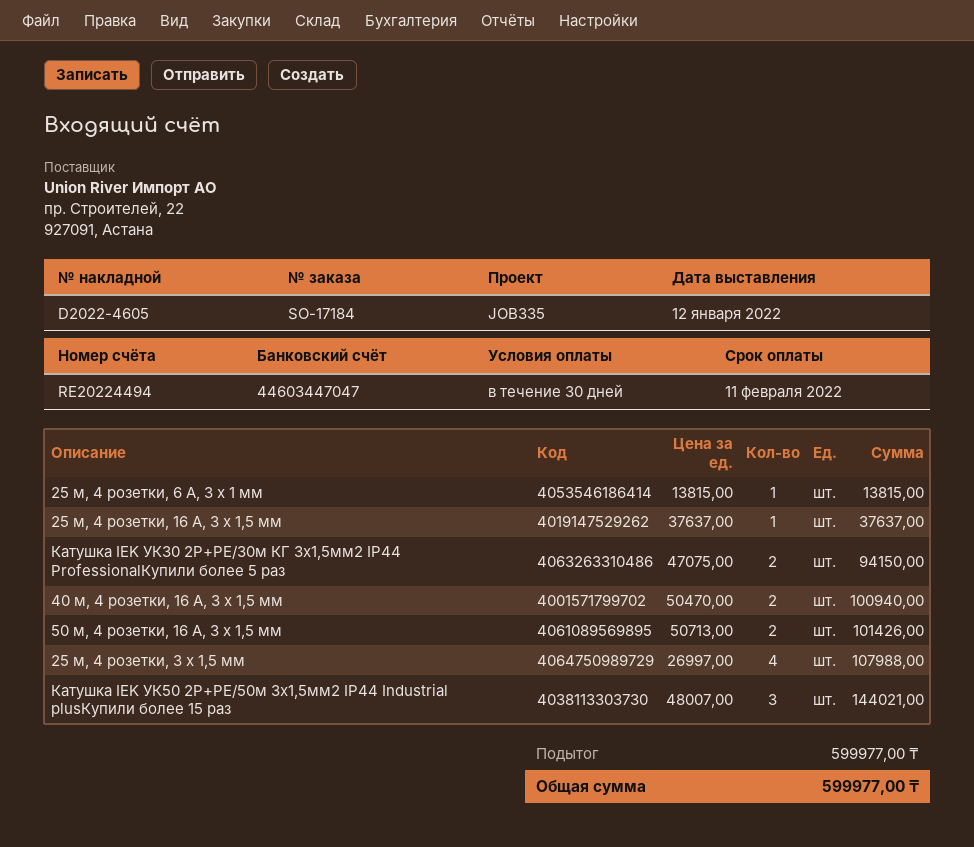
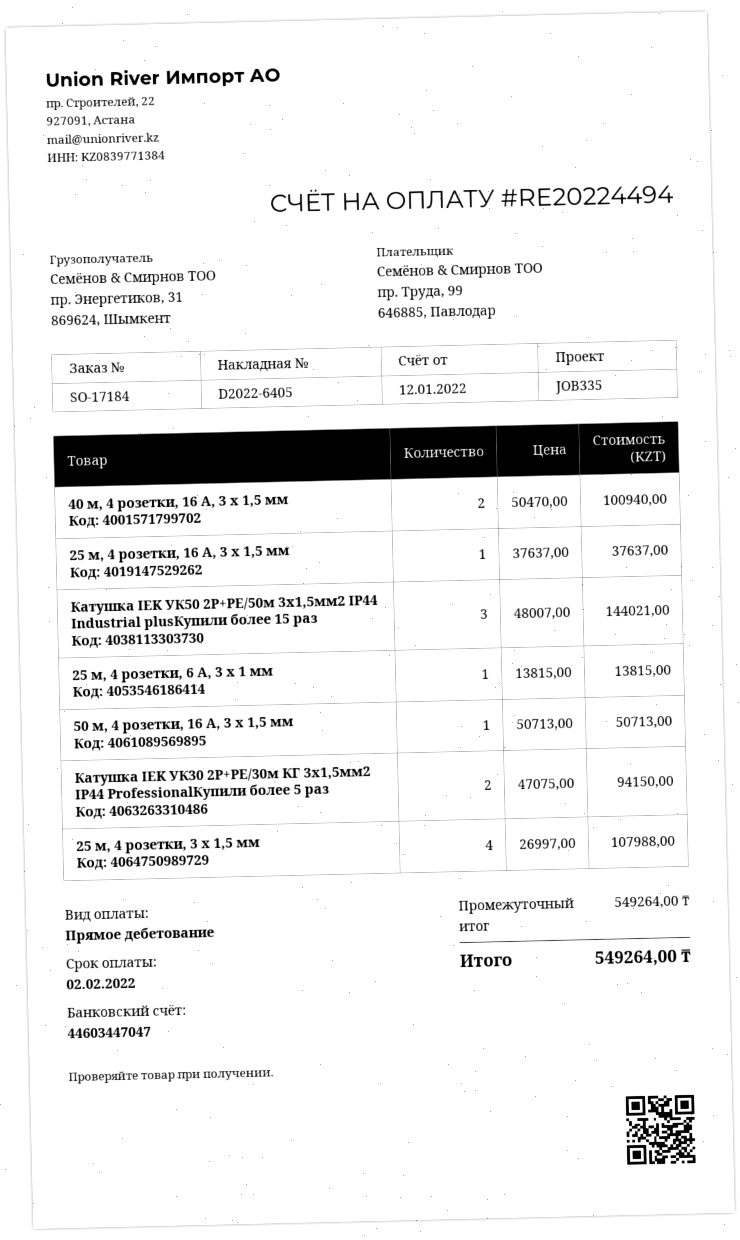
delivery note number: D2022-4605 -> D2022-6405
due date: 2022-02-11 -> 2022-02-02
50 м, 4 розетки, 16 А, 3 х 1,5 мм: 2 x 50713.00 = 101426.00 -> 1 x 50713.00 = 50713.00
subtotal: 599977.00 -> 549264.00
total: 599977.00 -> 549264.00

